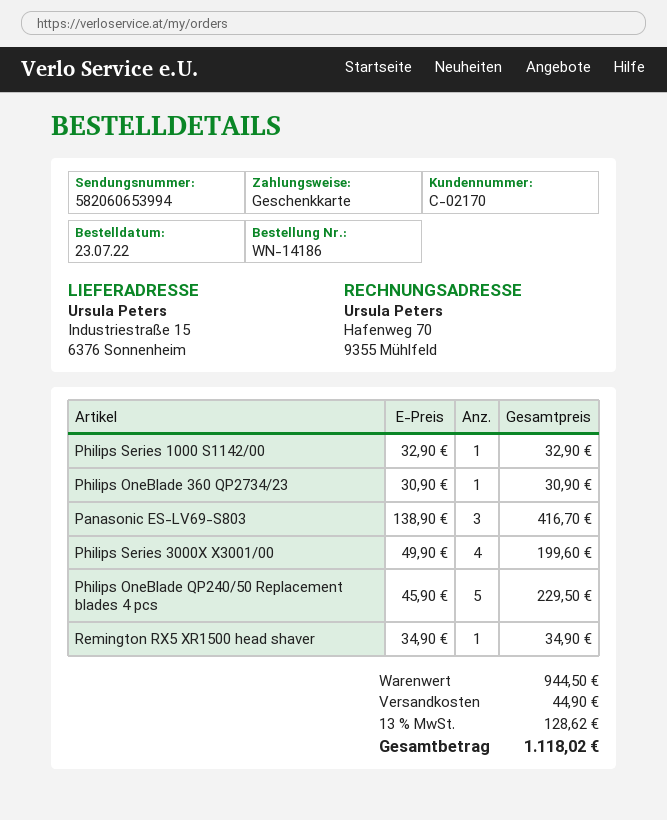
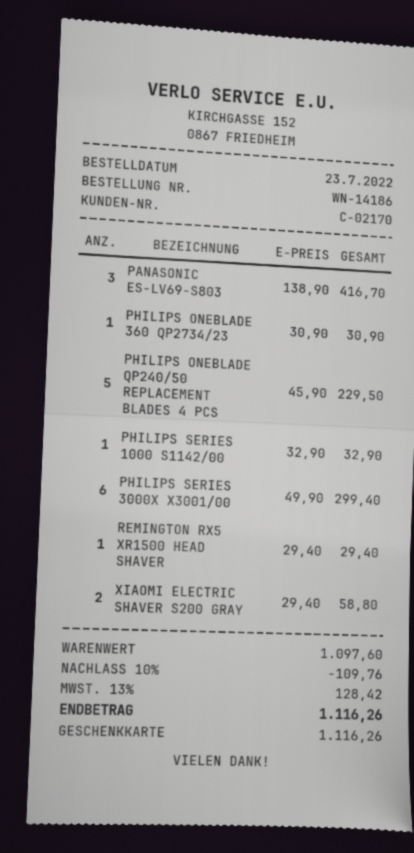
Philips Series 3000X X3001/00: 4 x 49.90 = 199.60 -> 6 x 49.90 = 299.40
Remington RX5 XR1500 head shaver: 1 x 34.90 = 34.90 -> 1 x 29.40 = 29.40
XIAOMI ELECTRIC SHAVER S200 GRAY: none -> 2 x 29.40 = 58.80
subtotal: 944.50 -> 1097.60
discount: none -> 10% = 109.76
shipping: 44.90 -> none
tax: 13% = 128.62 -> 13% = 128.42
total: 1118.02 -> 1116.26

